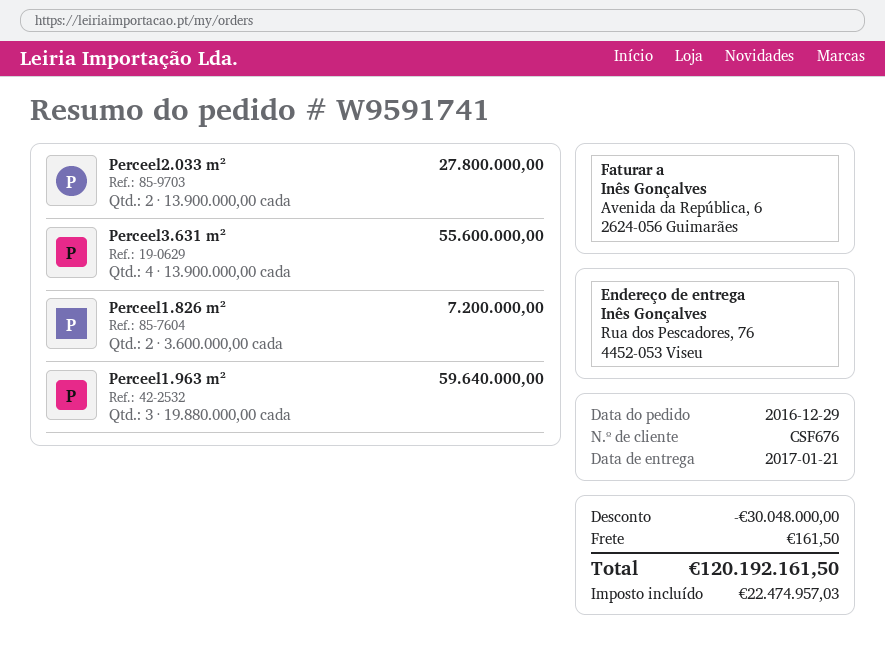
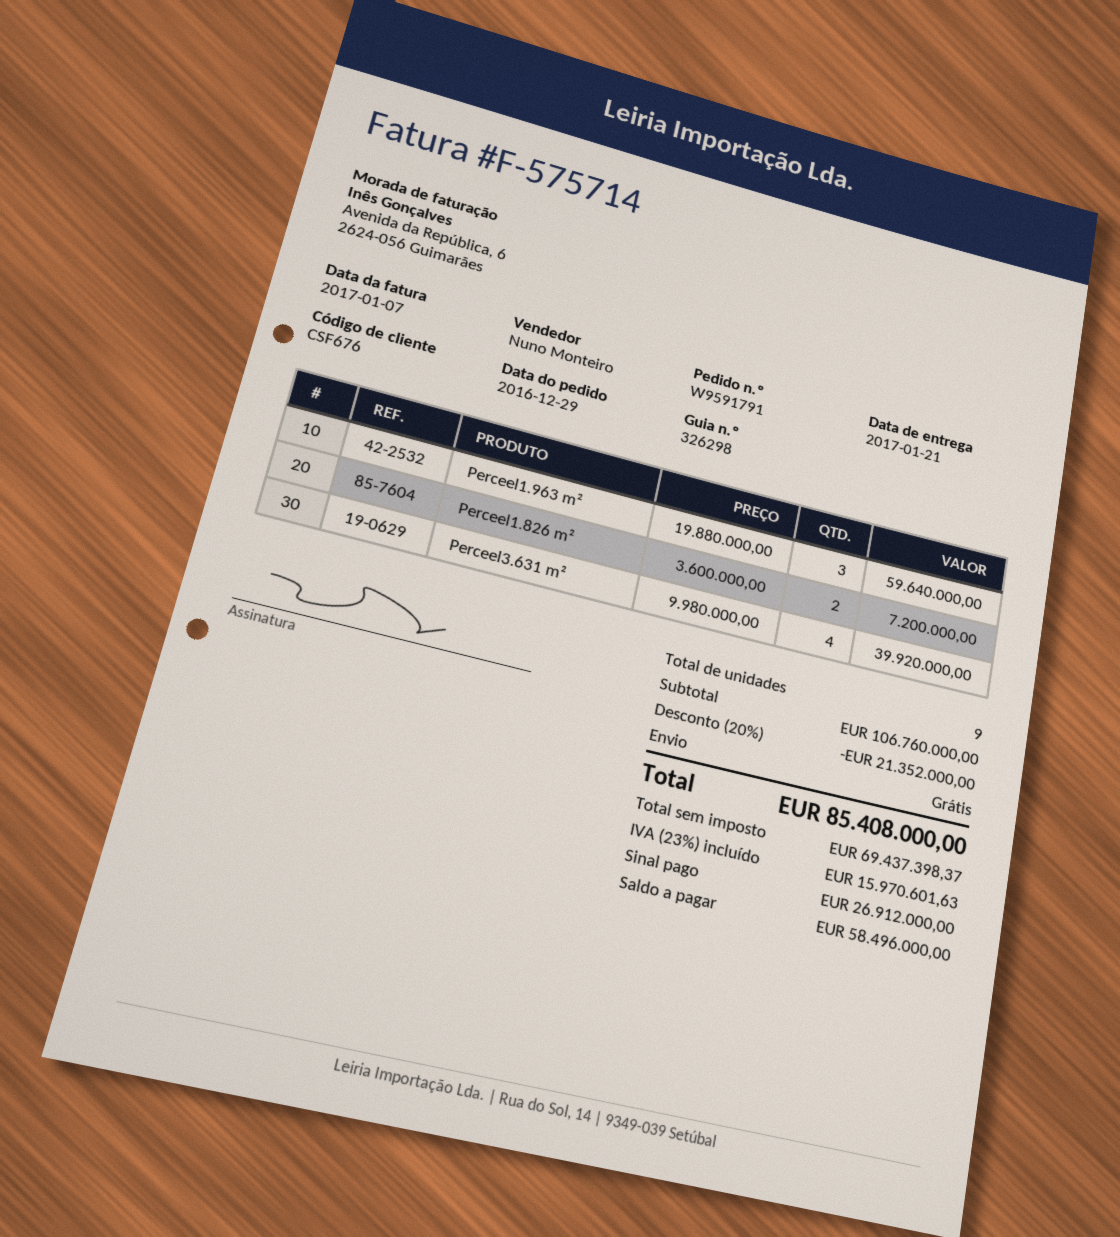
order number: W9591741 -> W9591791
Perceel2.033 m²: 2 x 13900000.00 = 27800000.00 -> none
Perceel3.631 m²: 4 x 13900000.00 = 55600000.00 -> 4 x 9980000.00 = 39920000.00
discount: 30048000.00 -> 21352000.00
shipping: 161.50 -> 0.00
tax: 22474957.03 -> 15970601.63
total: 120192161.50 -> 85408000.00

